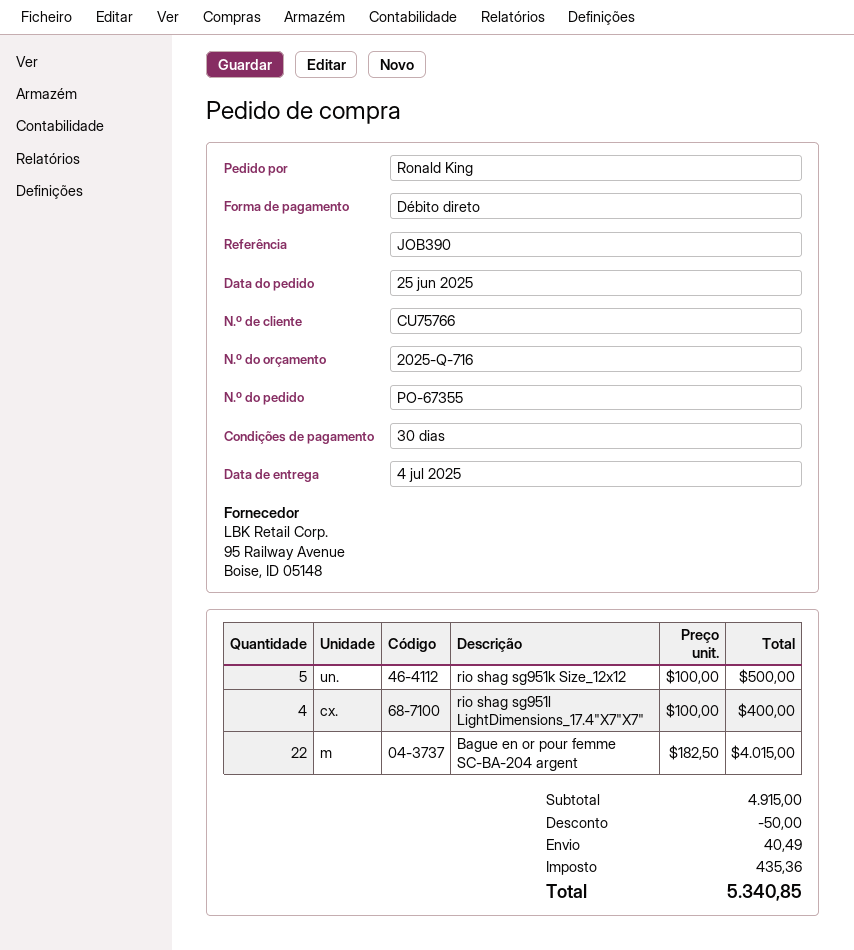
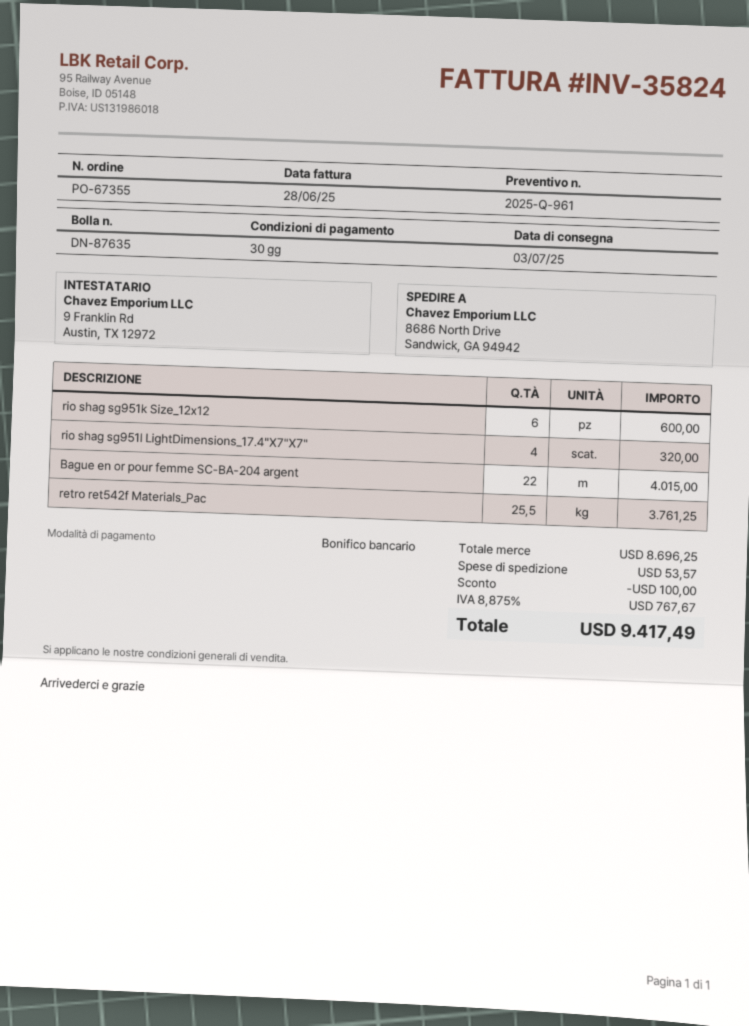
quote number: 2025-Q-716 -> 2025-Q-961
delivery date: 2025-07-04 -> 2025-07-03
payment method: direct debit -> bank transfer
rio shag sg951k Size_12x12: 5 for 500.00 -> 6 for 600.00
rio shag sg951l LightDimensions_17.4"X7"X7": 4 for 400.00 -> 4 for 320.00
retro ret542f Materials_Pac: none -> 25.5 for 3761.25
subtotal: 4915.00 -> 8696.25
discount: 50.00 -> 100.00
shipping: 40.49 -> 53.57
tax: 435.36 -> 767.67
total: 5340.85 -> 9417.49

